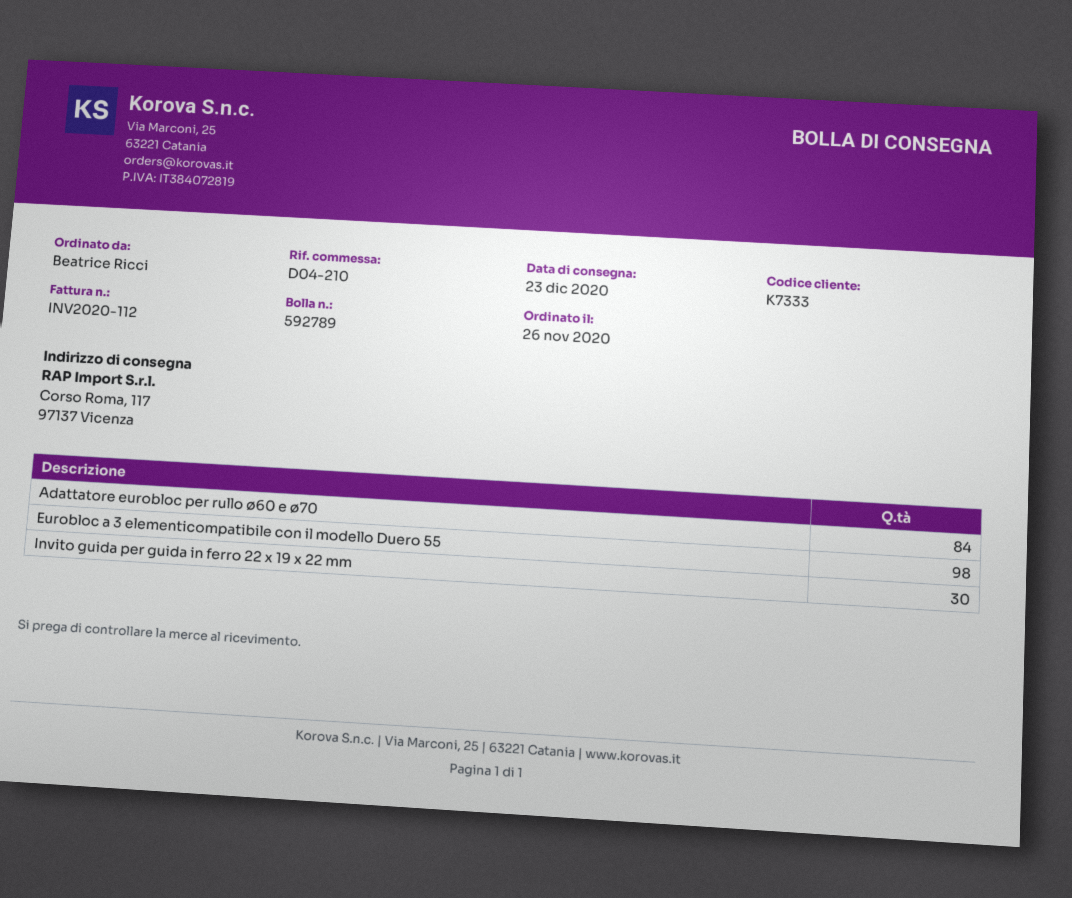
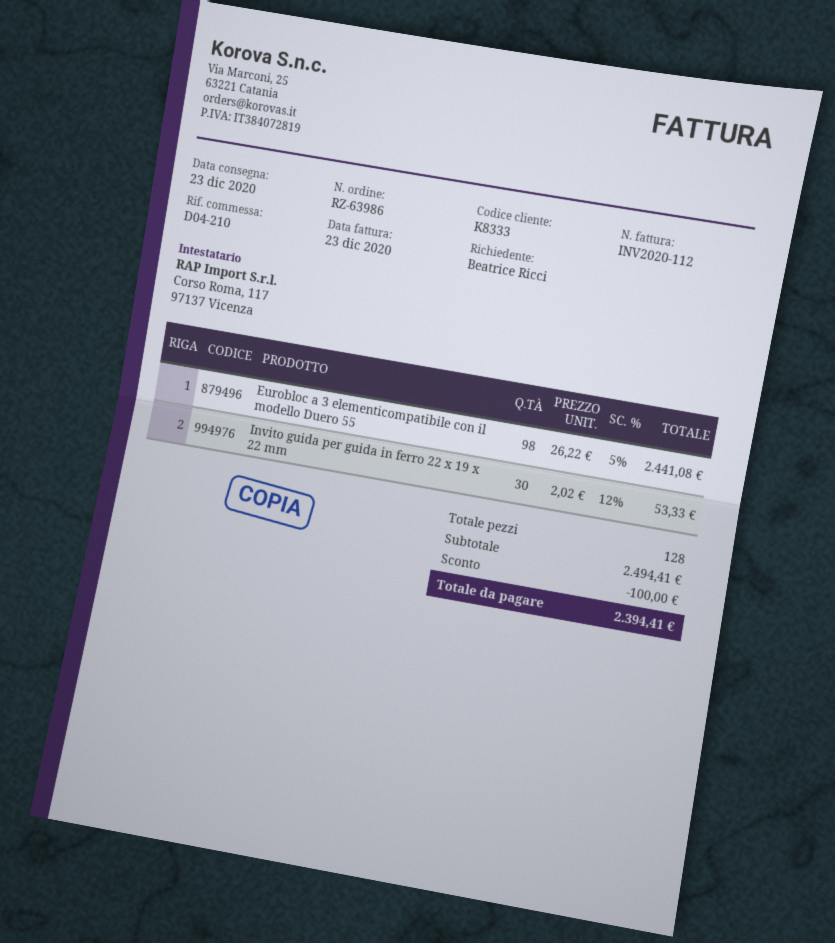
customer number: K7333 -> K8333
Adattatore eurobloc per rullo ø60 e ø70: 84 -> none

